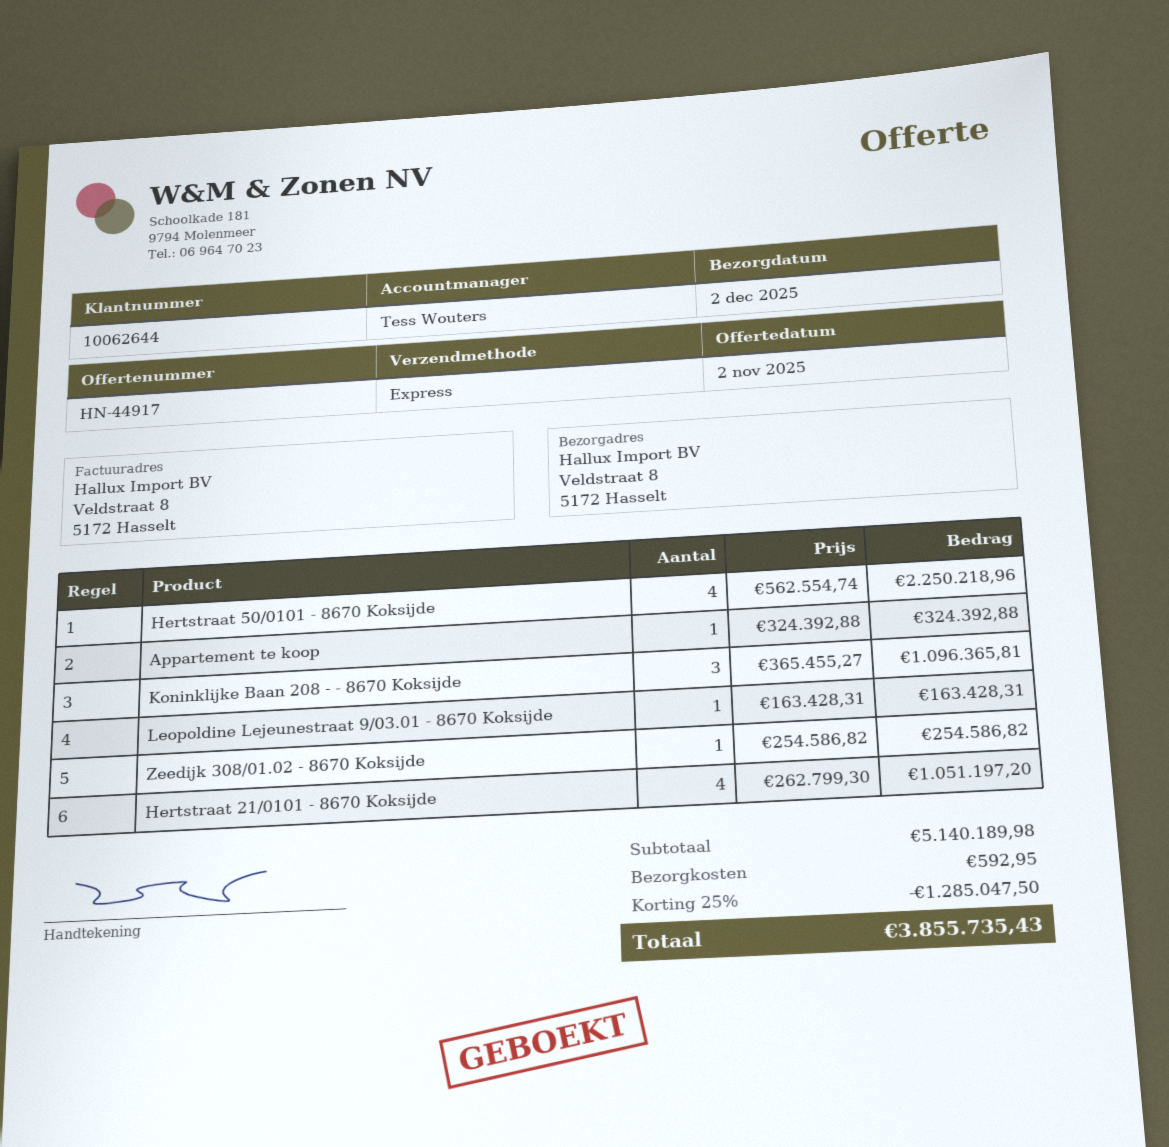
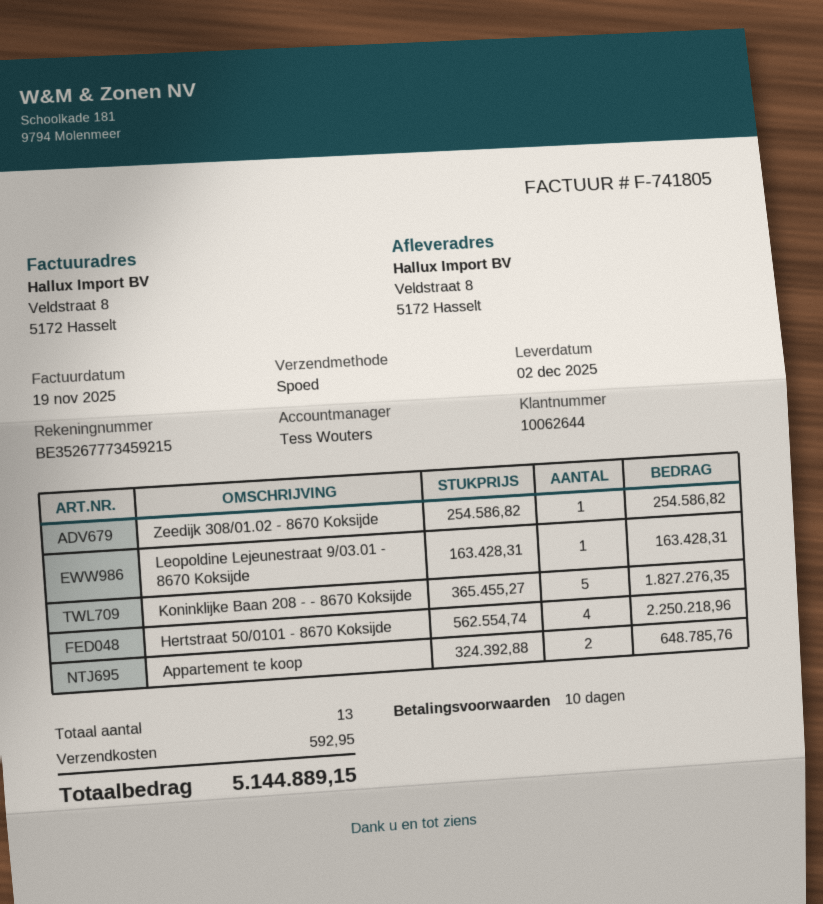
Appartement te koop: 1 x 324392.88 = 324392.88 -> 2 x 324392.88 = 648785.76
Koninklijke Baan 208 - - 8670 Koksijde: 3 x 365455.27 = 1096365.81 -> 5 x 365455.27 = 1827276.35
Hertstraat 21/0101 - 8670 Koksijde: 4 x 262799.30 = 1051197.20 -> none
discount: 25% = 1285047.50 -> none
total: 3855735.43 -> 5144889.15

